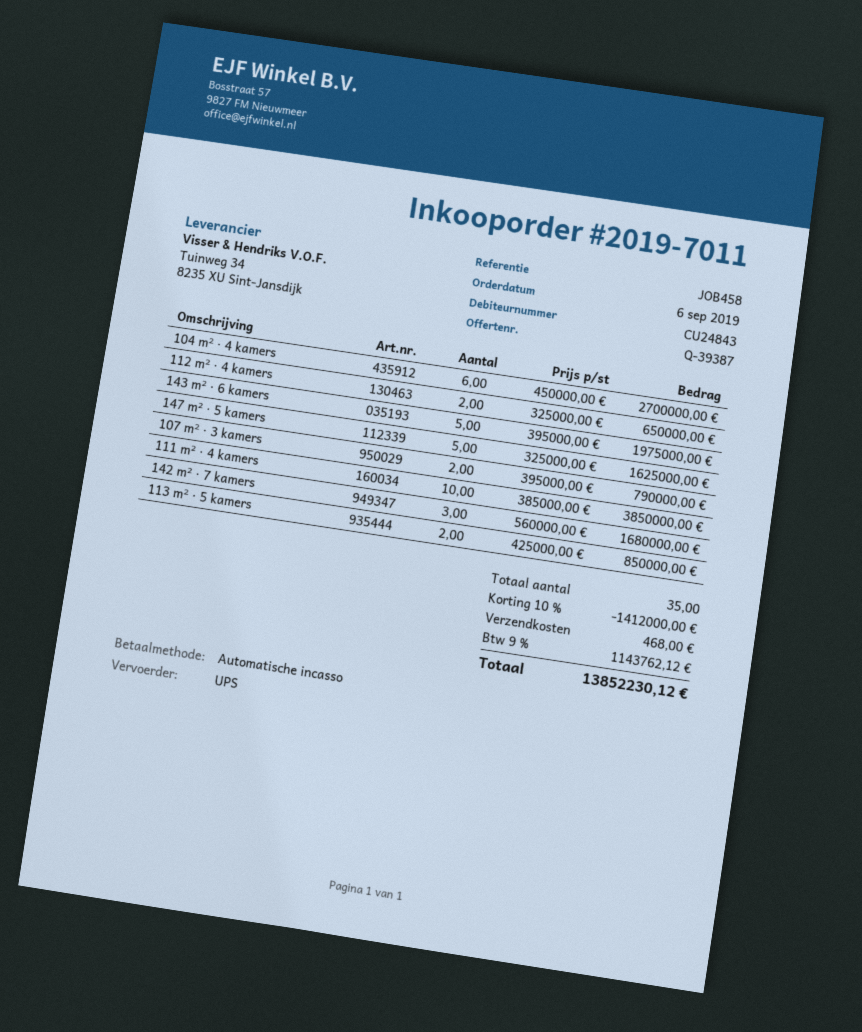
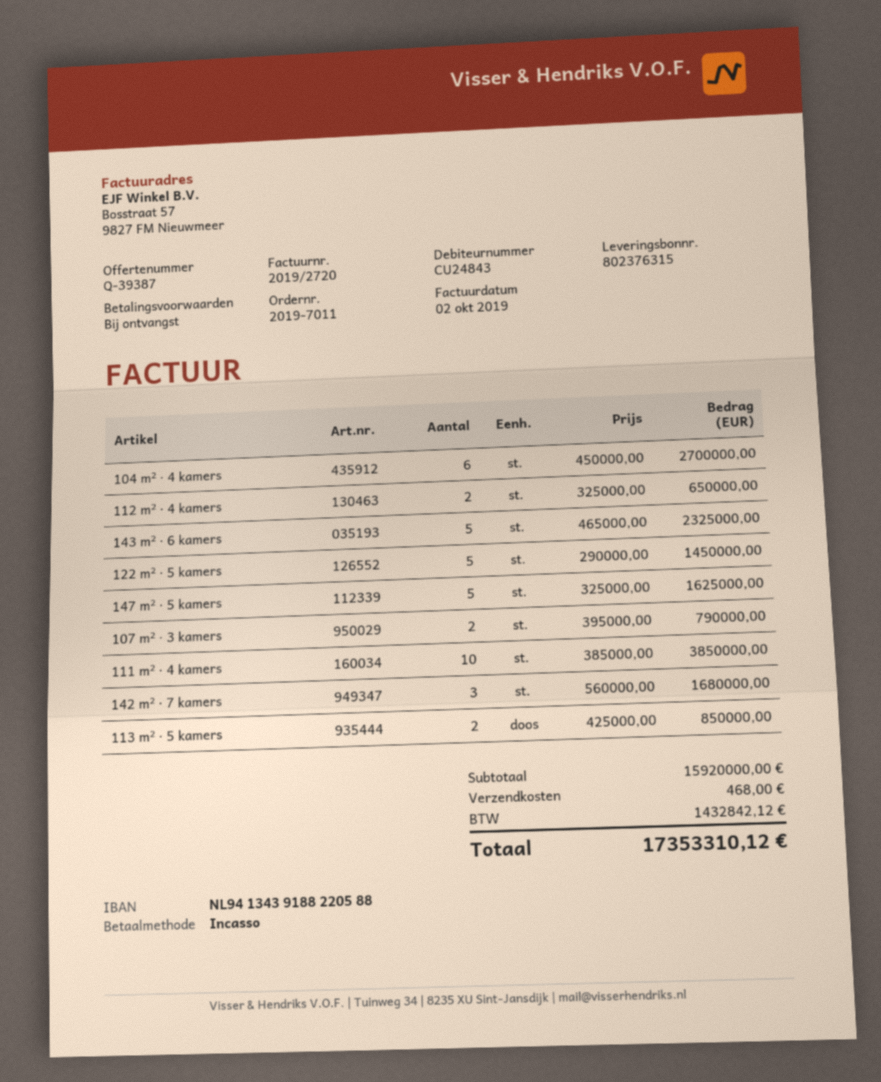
143 m² · 6 kamers: 5 x 395000.00 = 1975000.00 -> 5 x 465000.00 = 2325000.00
122 m² · 5 kamers: none -> 5 x 290000.00 = 1450000.00
discount: 10% = 1412000.00 -> none
tax: 1143762.12 -> 1432842.12
total: 13852230.12 -> 17353310.12

